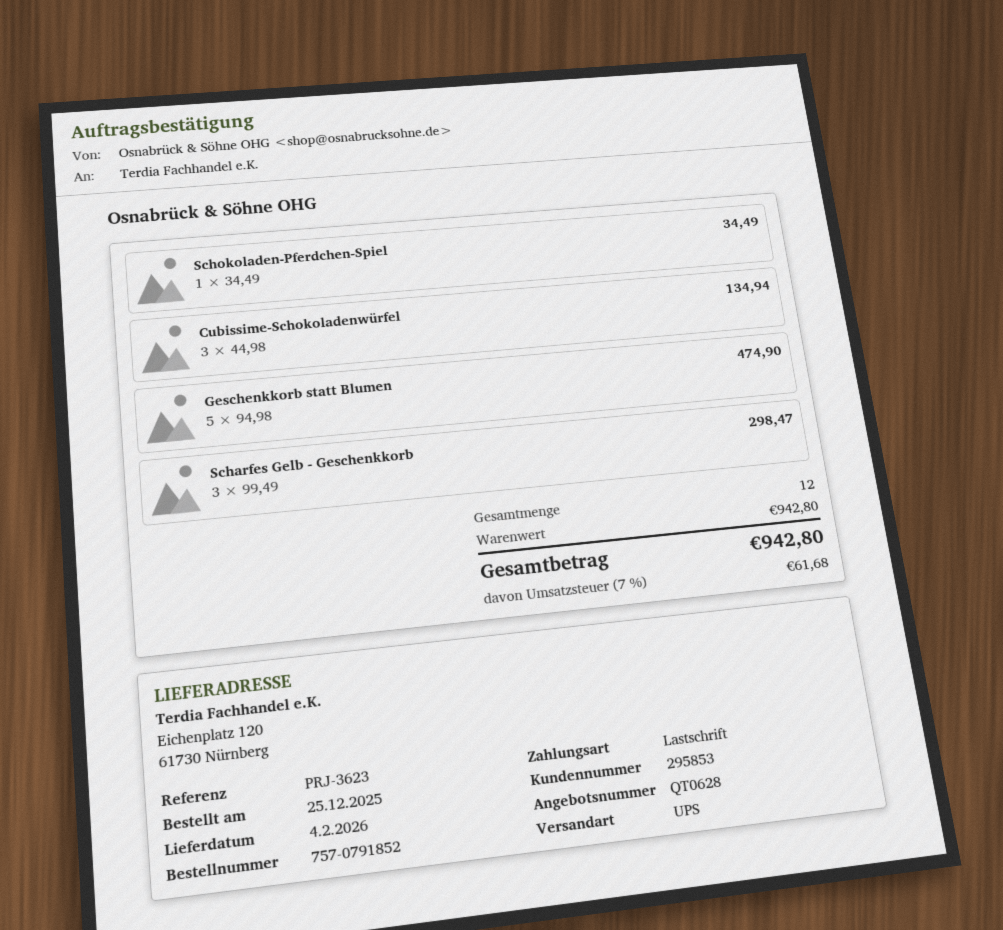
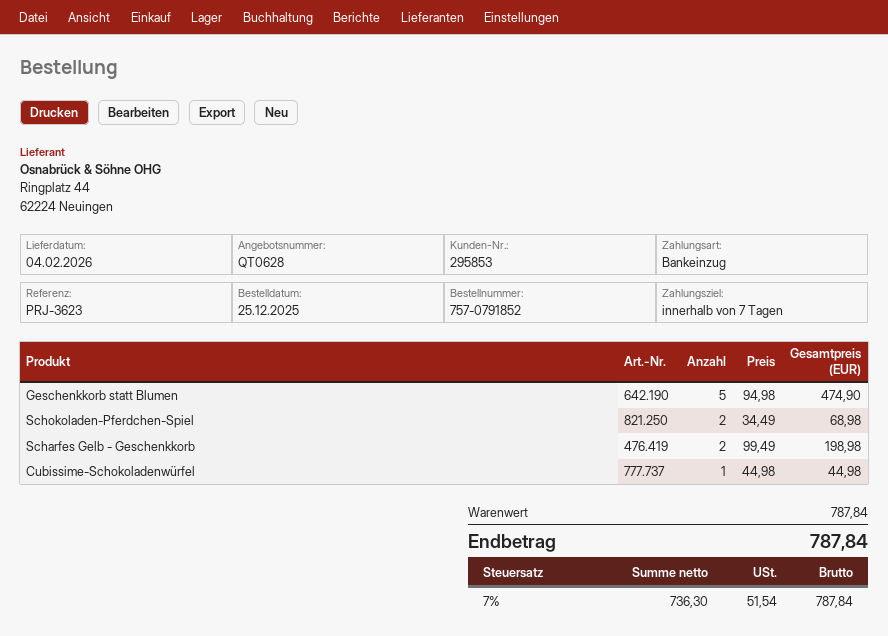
Schokoladen-Pferdchen-Spiel: 1 x 34.49 = 34.49 -> 2 x 34.49 = 68.98
Cubissime-Schokoladenwürfel: 3 x 44.98 = 134.94 -> 1 x 44.98 = 44.98
Scharfes Gelb - Geschenkkorb: 3 x 99.49 = 298.47 -> 2 x 99.49 = 198.98
subtotal: 942.80 -> 787.84
tax: 7% = 61.68 -> 7% = 51.54
total: 942.80 -> 787.84

